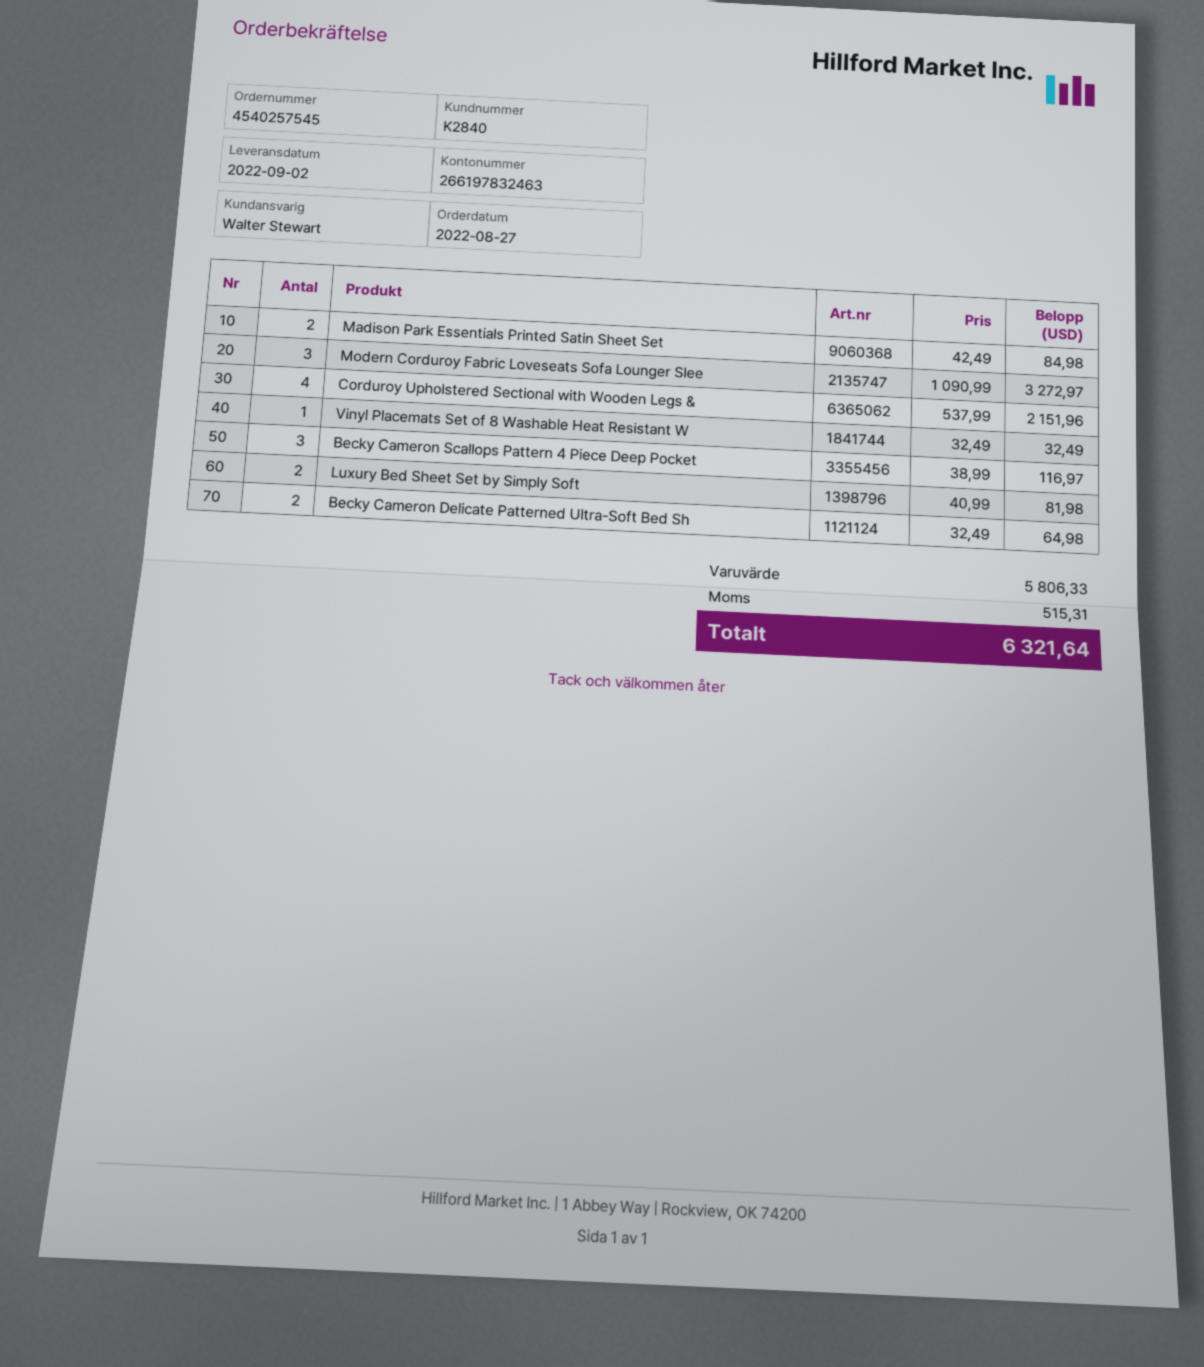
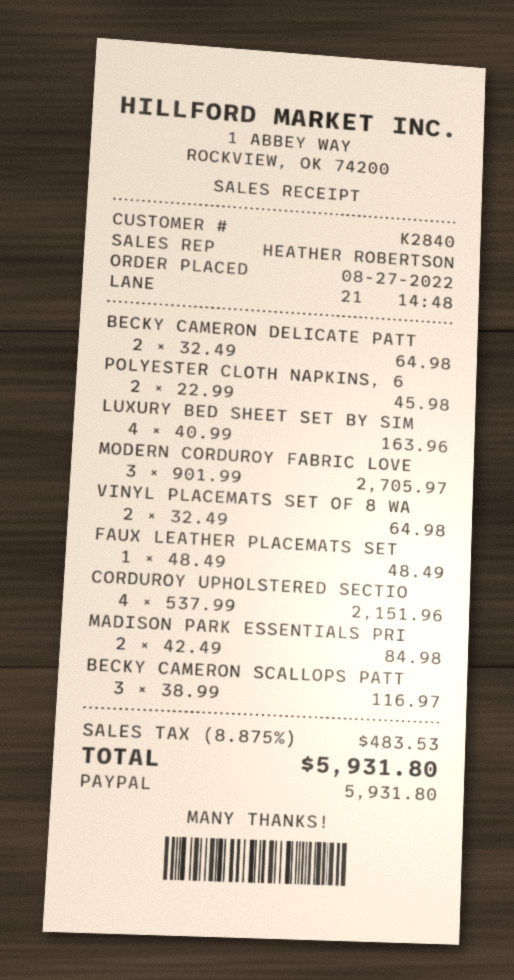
sales rep: Walter Stewart -> HEATHER ROBERTSON
Modern Corduroy Fabric Loveseats Sofa Lounger Slee: 3 x 1090.99 = 3272.97 -> 3 x 901.99 = 2705.97
Vinyl Placemats Set of 8 Washable Heat Resistant W: 1 x 32.49 = 32.49 -> 2 x 32.49 = 64.98
Luxury Bed Sheet Set by Simply Soft: 2 x 40.99 = 81.98 -> 4 x 40.99 = 163.96
POLYESTER CLOTH NAPKINS, 6: none -> 2 x 22.99 = 45.98
FAUX LEATHER PLACEMATS SET: none -> 1 x 48.49 = 48.49
tax: 515.31 -> 483.53
total: 6321.64 -> 5931.80

